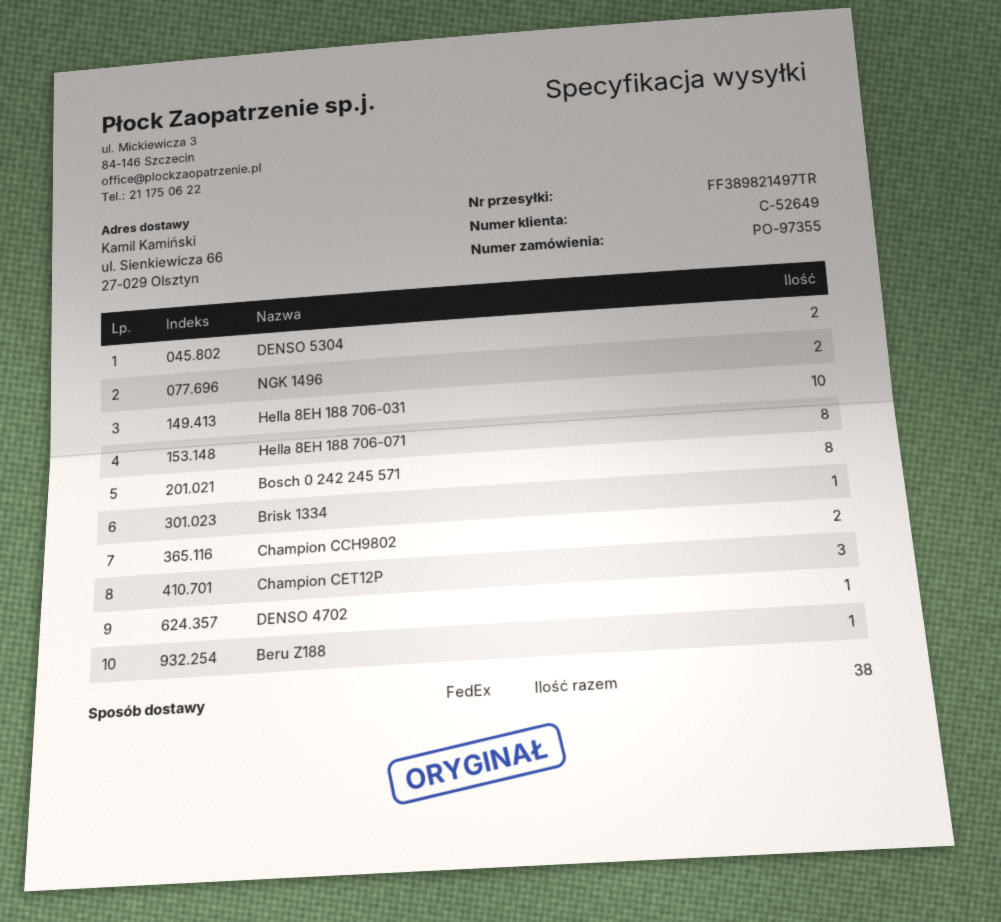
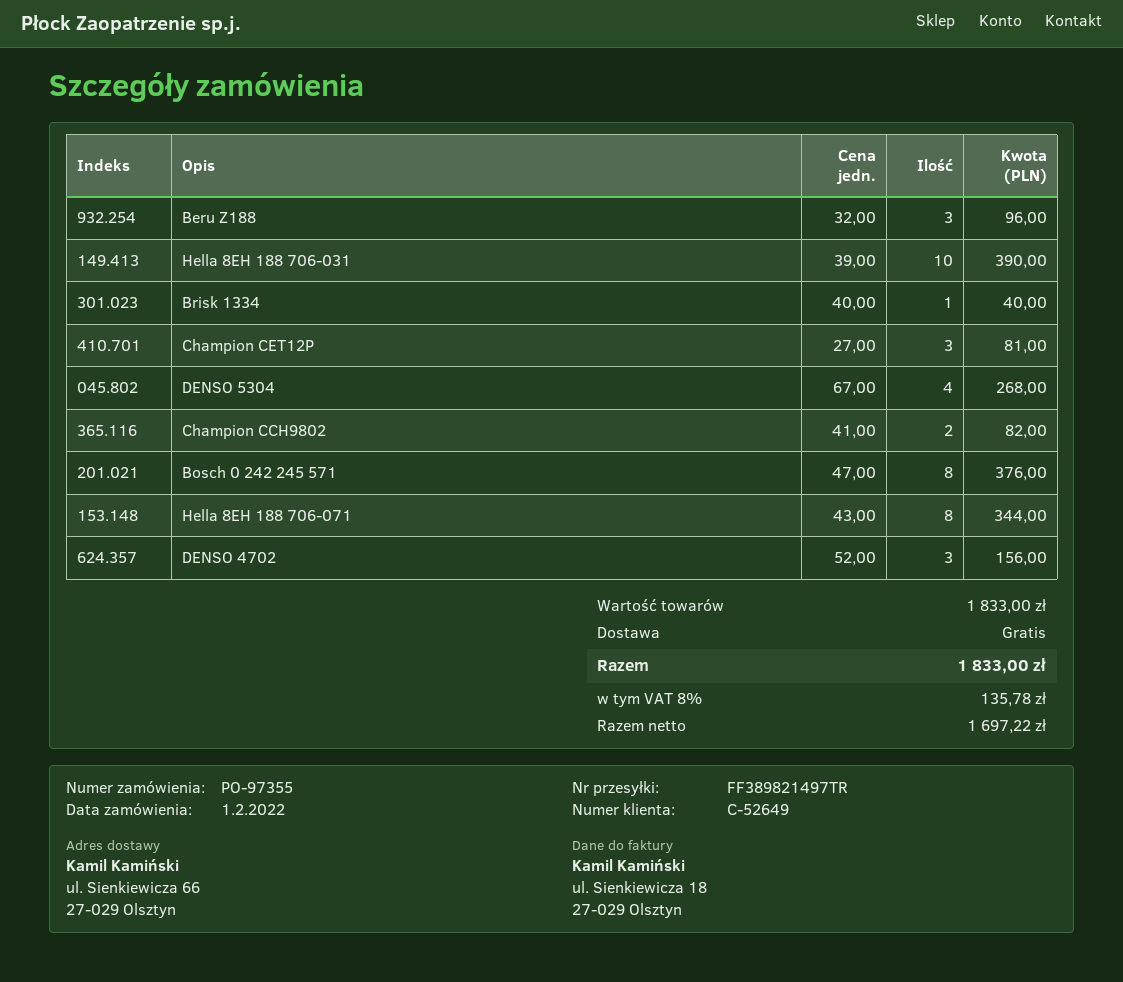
DENSO 5304: 2 -> 4
NGK 1496: 2 -> none
DENSO 4702: 1 -> 3
Beru Z188: 1 -> 3

